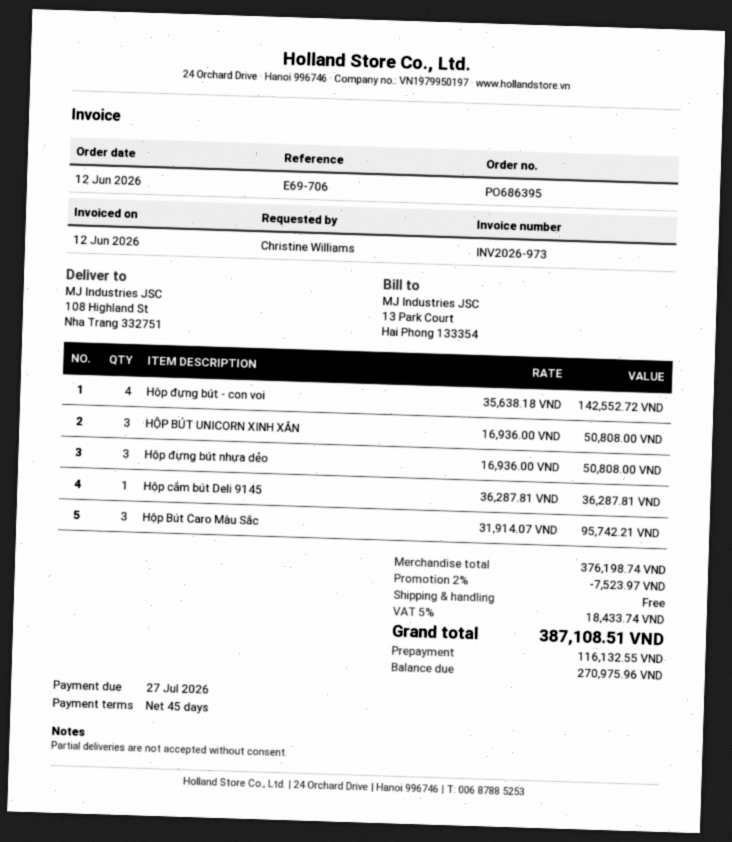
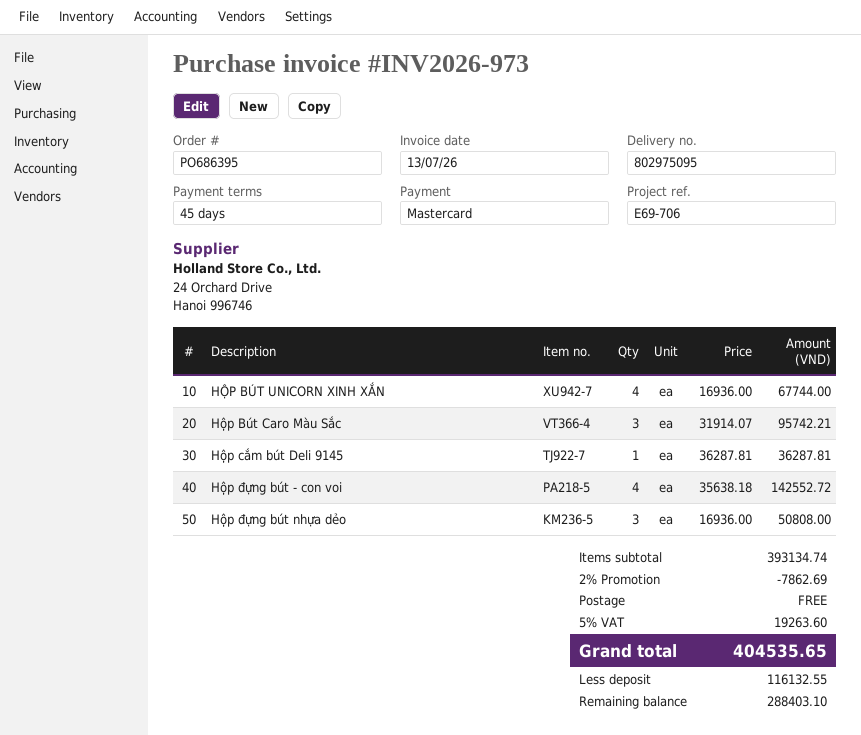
invoice date: 2026-06-12 -> 2026-07-13
HỘP BÚT UNICORN XINH XẮN: 3 x 16936.00 = 50808.00 -> 4 x 16936.00 = 67744.00
subtotal: 376198.74 -> 393134.74
discount: 2% = 7523.97 -> 2% = 7862.69
tax: 5% = 18433.74 -> 5% = 19263.60
total: 387108.51 -> 404535.65
balance: 270975.96 -> 288403.10

